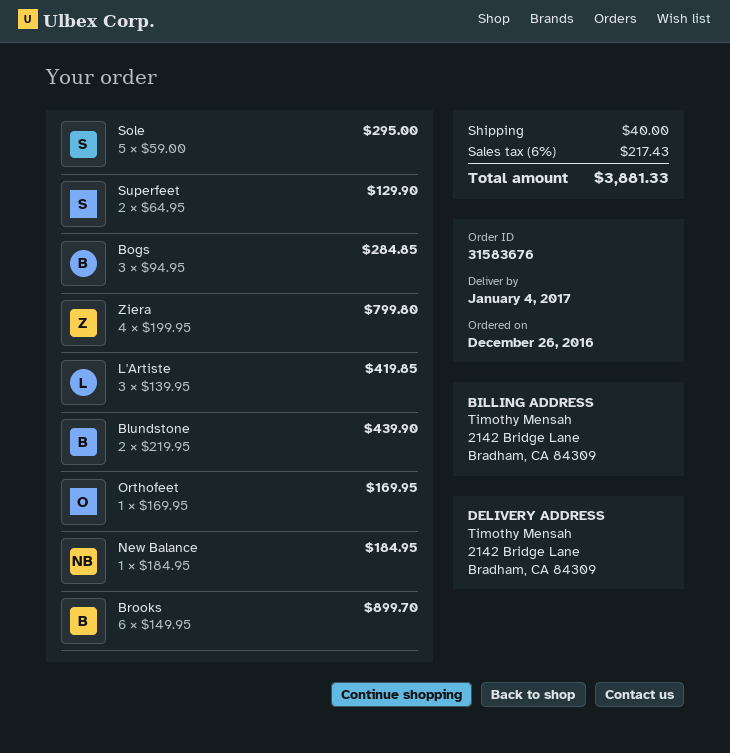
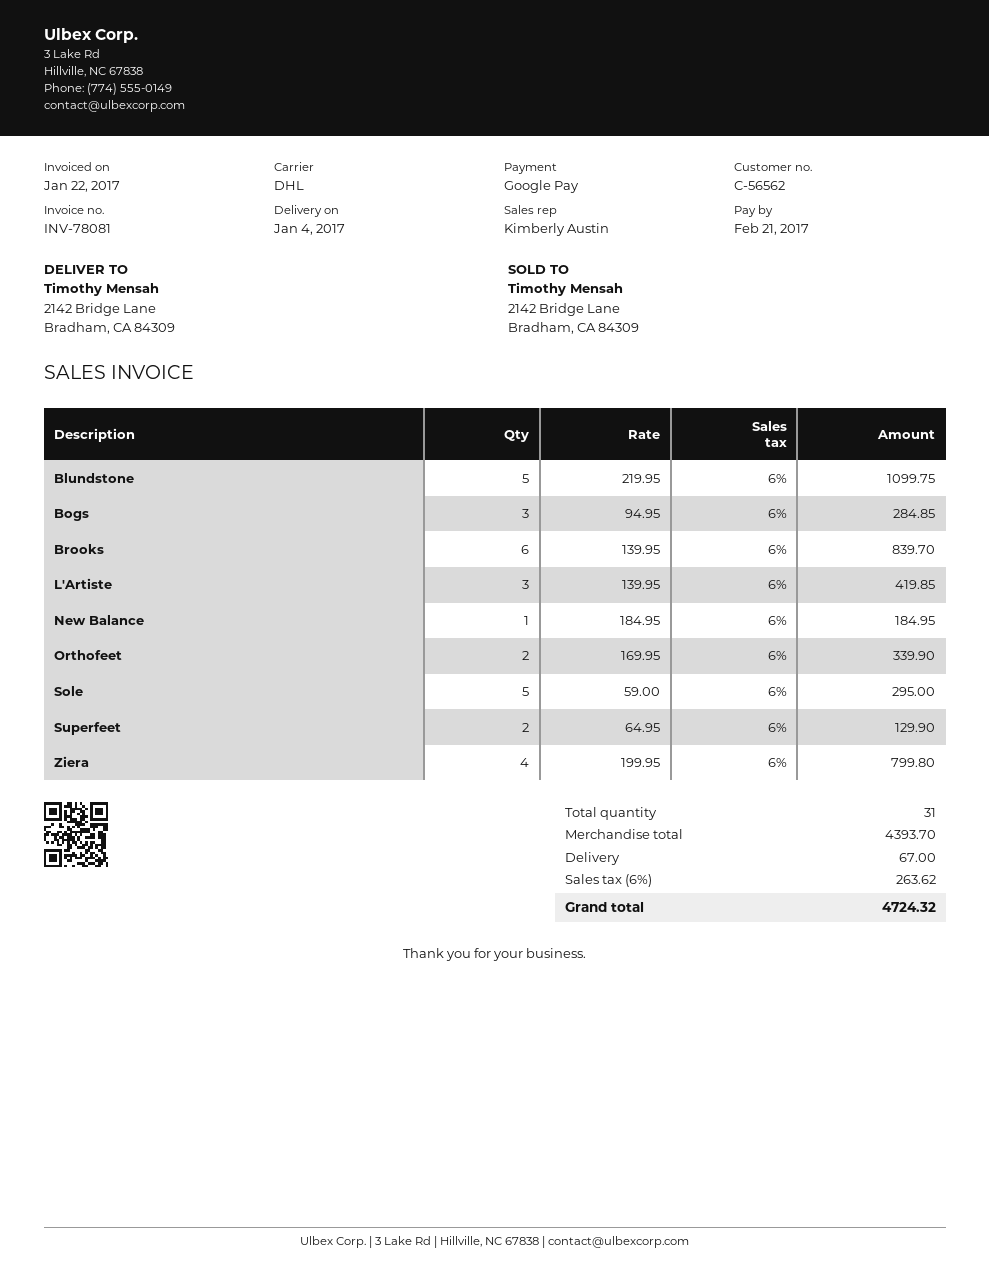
Blundstone: 2 x 219.95 = 439.90 -> 5 x 219.95 = 1099.75
Orthofeet: 1 x 169.95 = 169.95 -> 2 x 169.95 = 339.90
Brooks: 6 x 149.95 = 899.70 -> 6 x 139.95 = 839.70
shipping: 40.00 -> 67.00
tax: 6% = 217.43 -> 6% = 263.62
total: 3881.33 -> 4724.32

